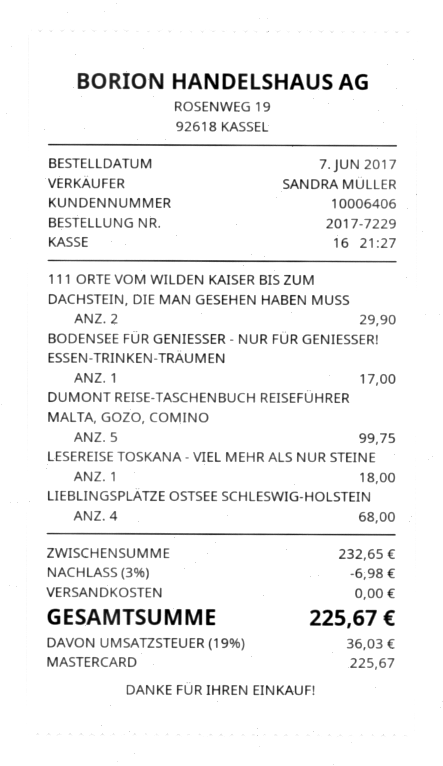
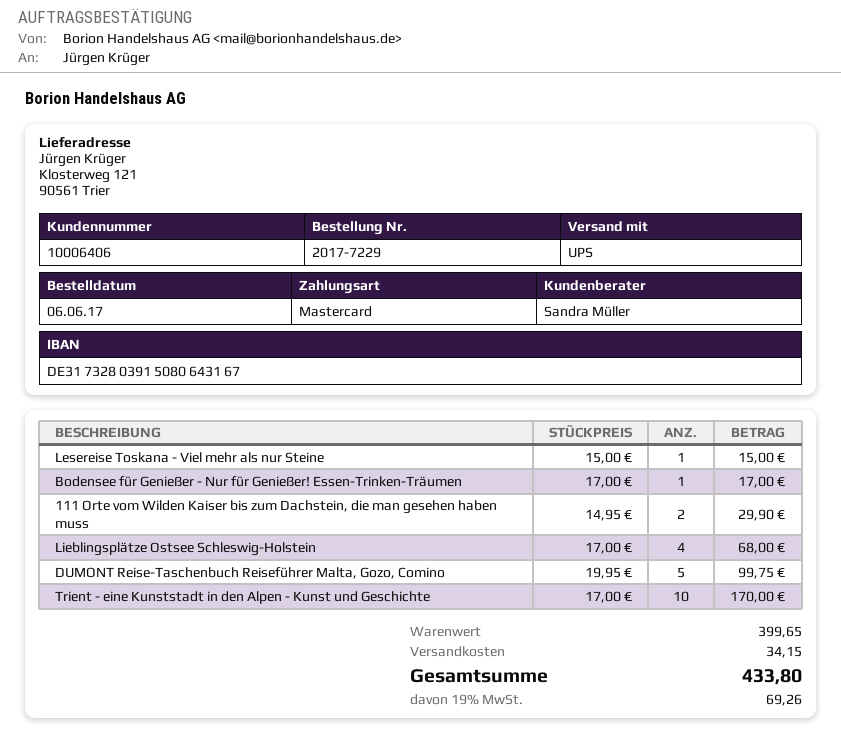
order date: 2017-06-07 -> 2017-06-06
LESEREISE TOSKANA - VIEL MEHR ALS NUR STEINE: 1 for 18.00 -> 1 for 15.00
Trient - eine Kunststadt in den Alpen - Kunst und Geschichte: none -> 10 for 170.00
subtotal: 232.65 -> 399.65
discount: 3% = 6.98 -> none
shipping: 0.00 -> 34.15
tax: 19% = 36.03 -> 19% = 69.26
total: 225.67 -> 433.80

